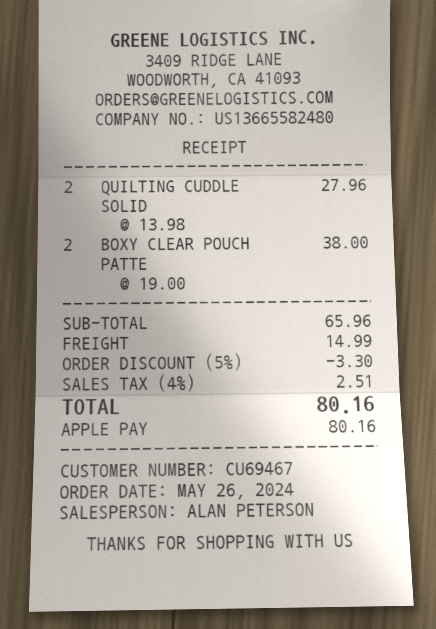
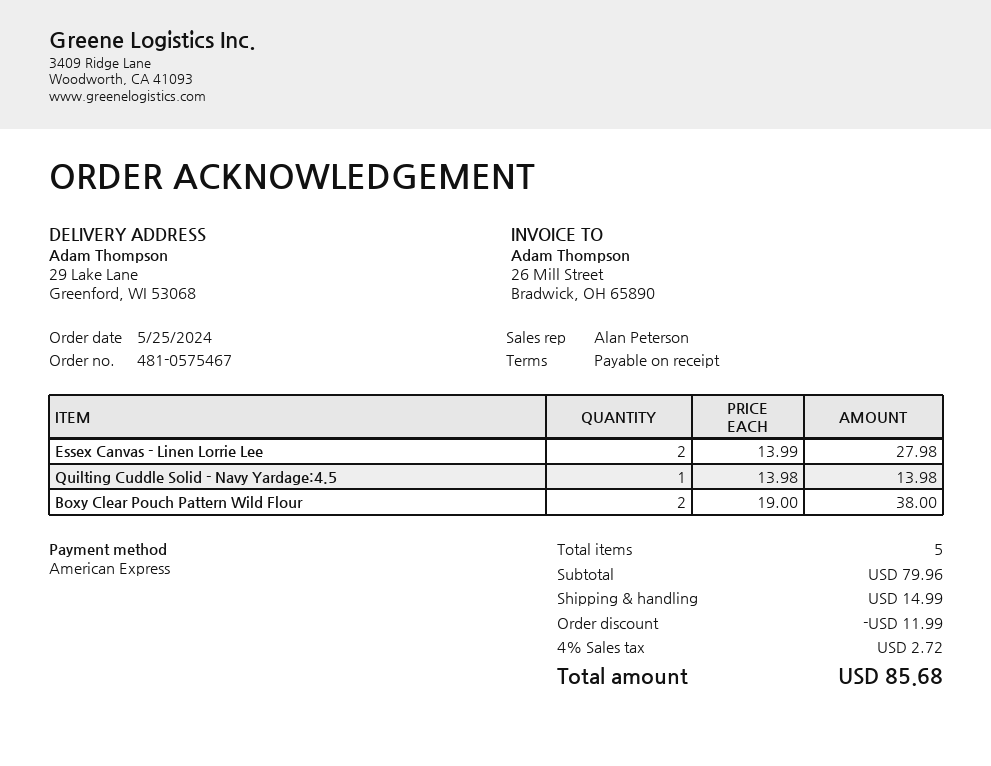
order date: 2024-05-26 -> 2024-05-25
payment method: Apple Pay -> American Express
QUILTING CUDDLE SOLID: 2 x 13.98 = 27.96 -> 1 x 13.98 = 13.98
Essex Canvas - Linen Lorrie Lee: none -> 2 x 13.99 = 27.98
subtotal: 65.96 -> 79.96
discount: 3.30 -> 11.99
tax: 4% = 2.51 -> 4% = 2.72
total: 80.16 -> 85.68

